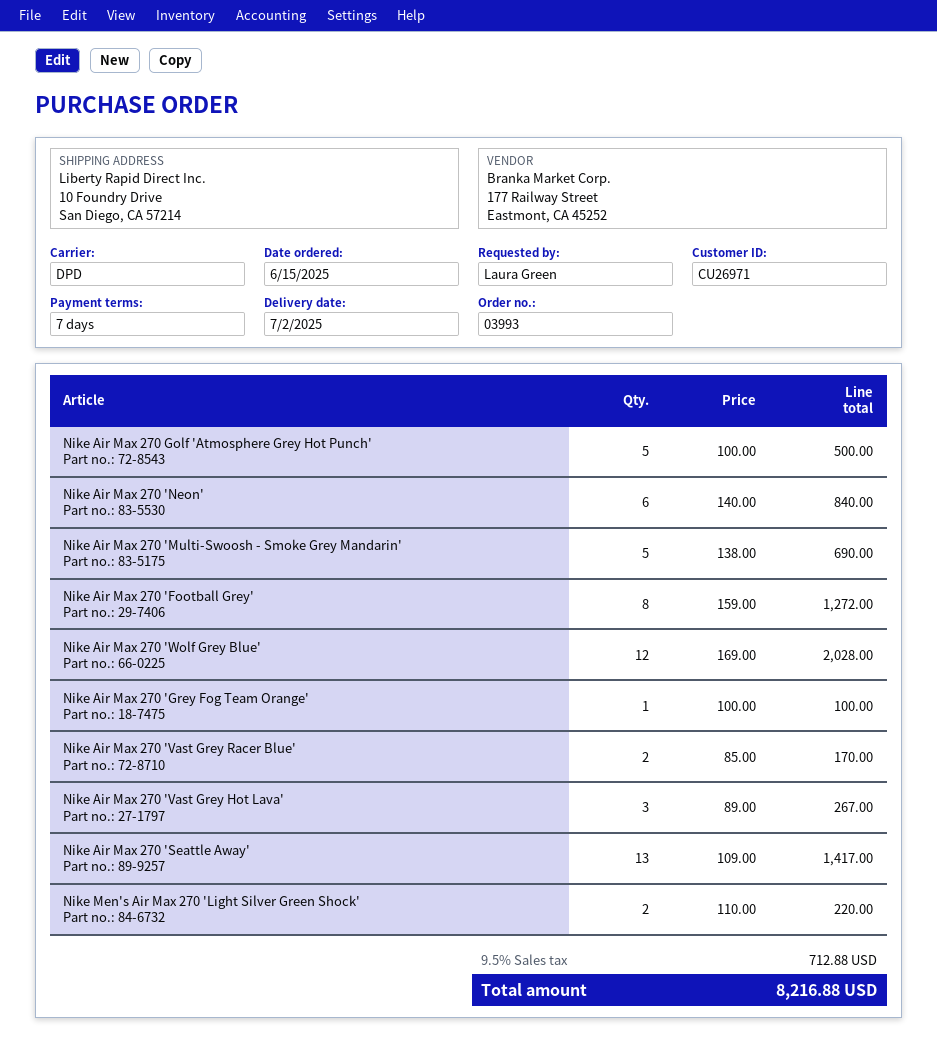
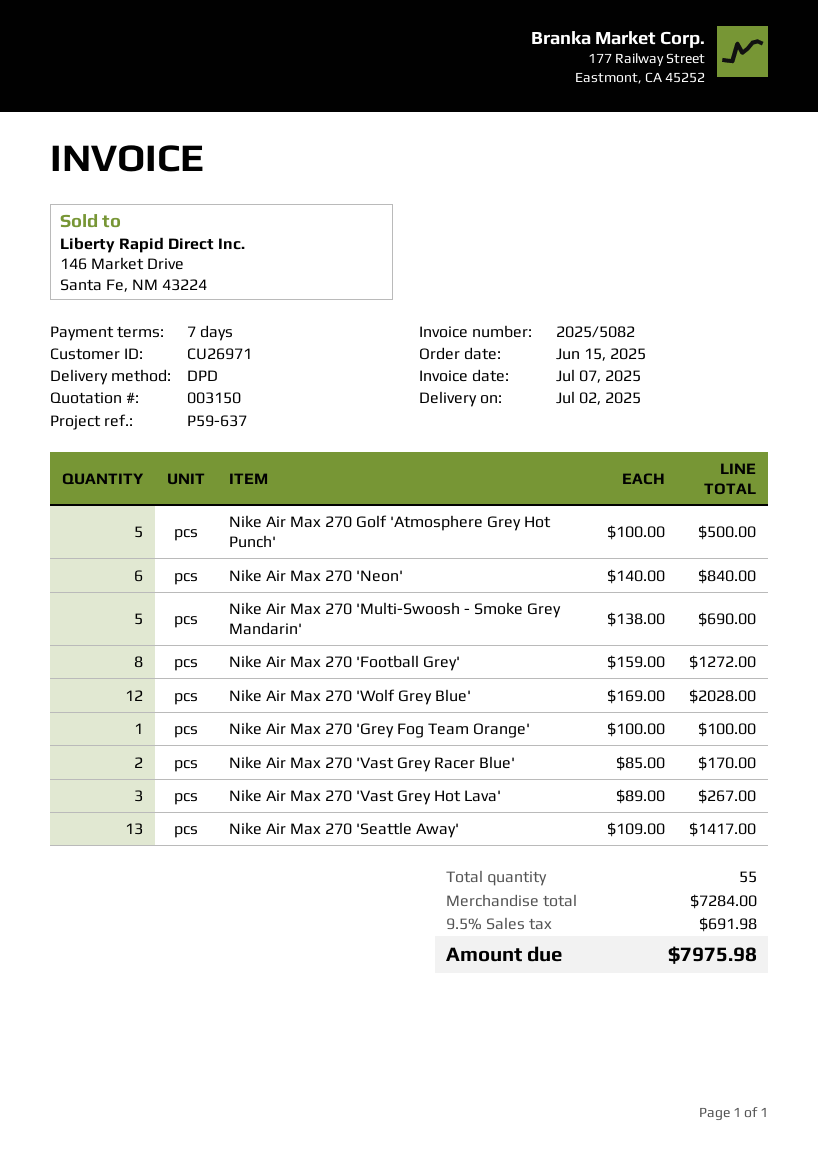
Nike Men's Air Max 270 'Light Silver Green Shock': 2 x 110.00 = 220.00 -> none
tax: 9.5% = 712.88 -> 9.5% = 691.98
total: 8216.88 -> 7975.98

